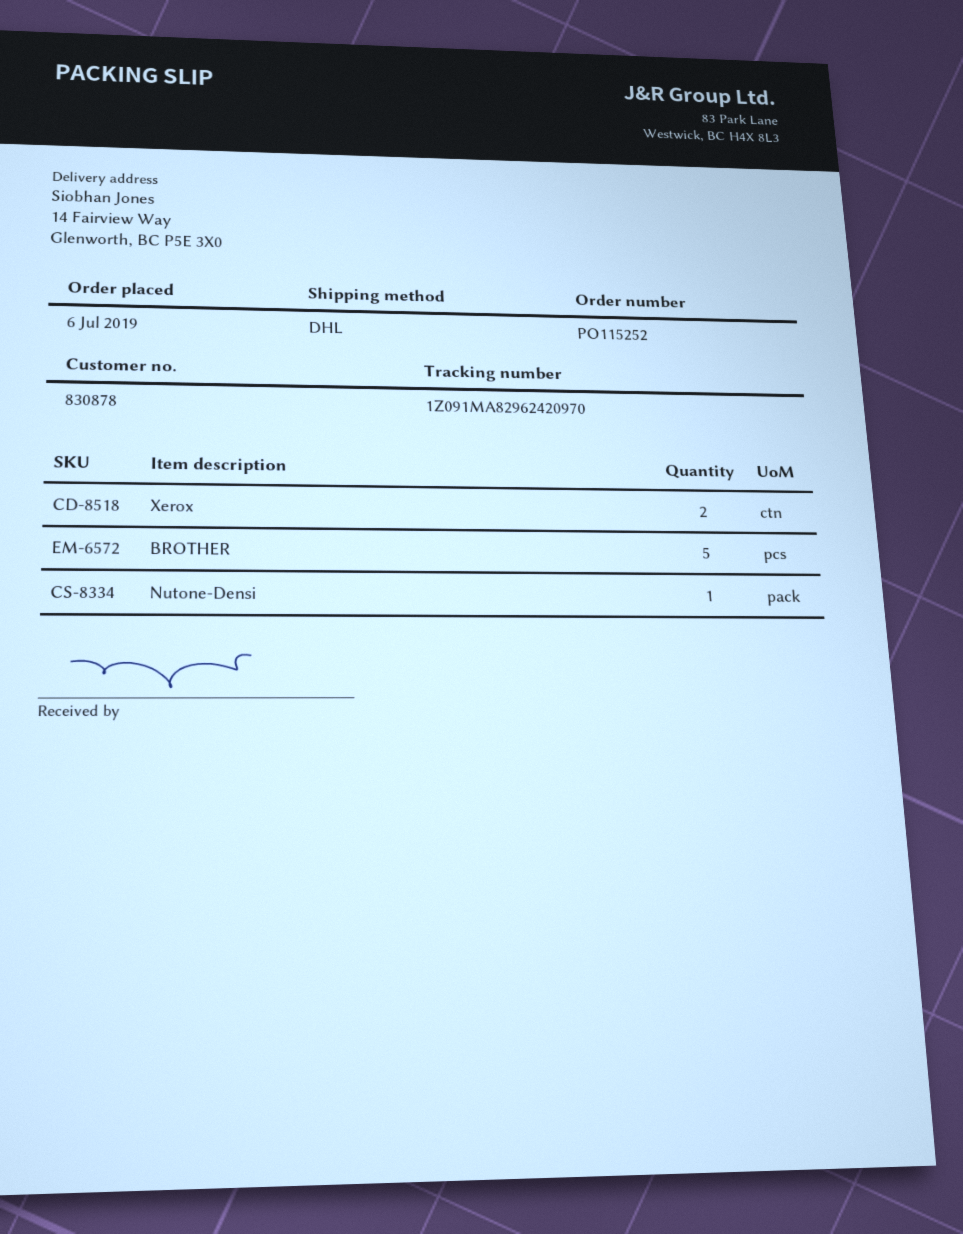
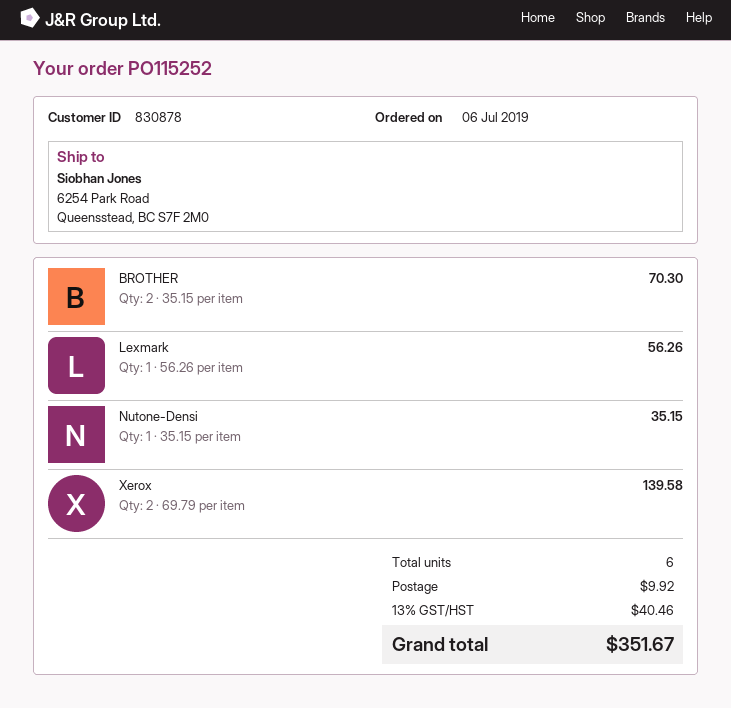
ship to: 14 Fairview Way, Glenworth, BC P5E 3X0 -> 6254 Park Road, Queensstead, BC S7F 2M0
BROTHER: 5 -> 2
Lexmark: none -> 1

